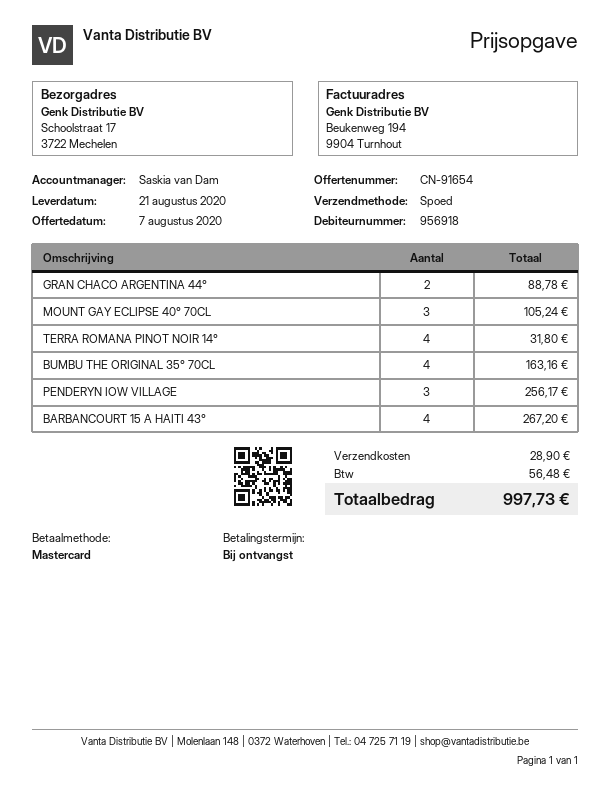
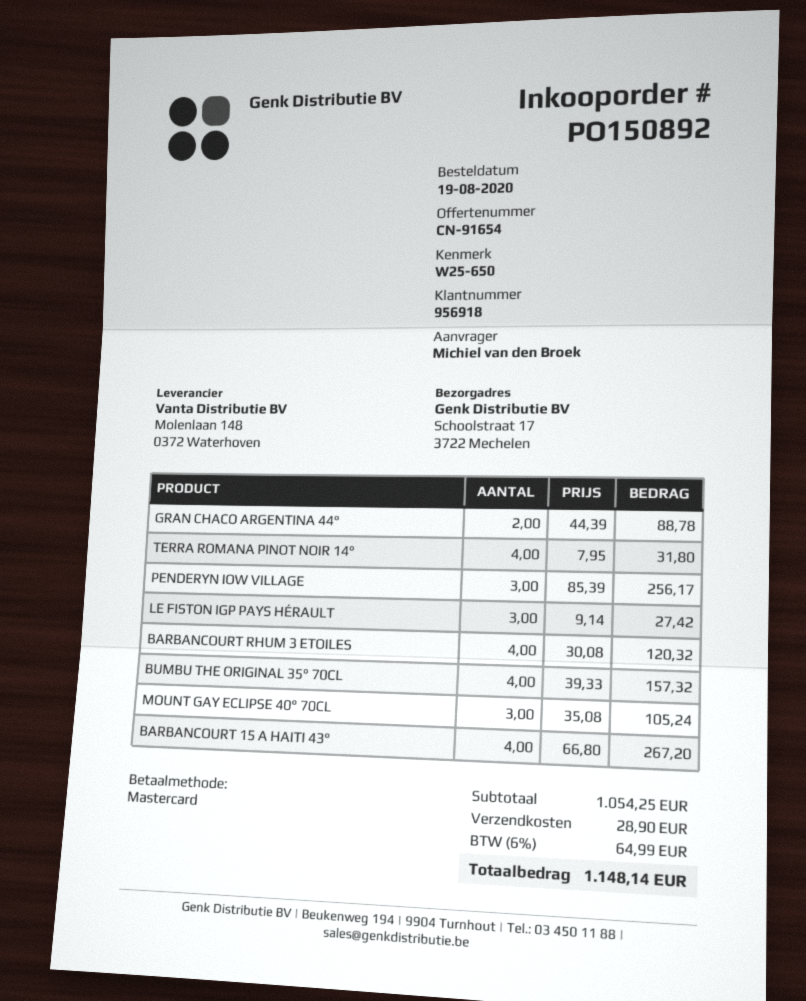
BUMBU THE ORIGINAL 35° 70CL: 4 for 163.16 -> 4 for 157.32
LE FISTON IGP PAYS HÉRAULT: none -> 3 for 27.42
BARBANCOURT RHUM 3 ETOILES: none -> 4 for 120.32
tax: 56.48 -> 64.99
total: 997.73 -> 1148.14

